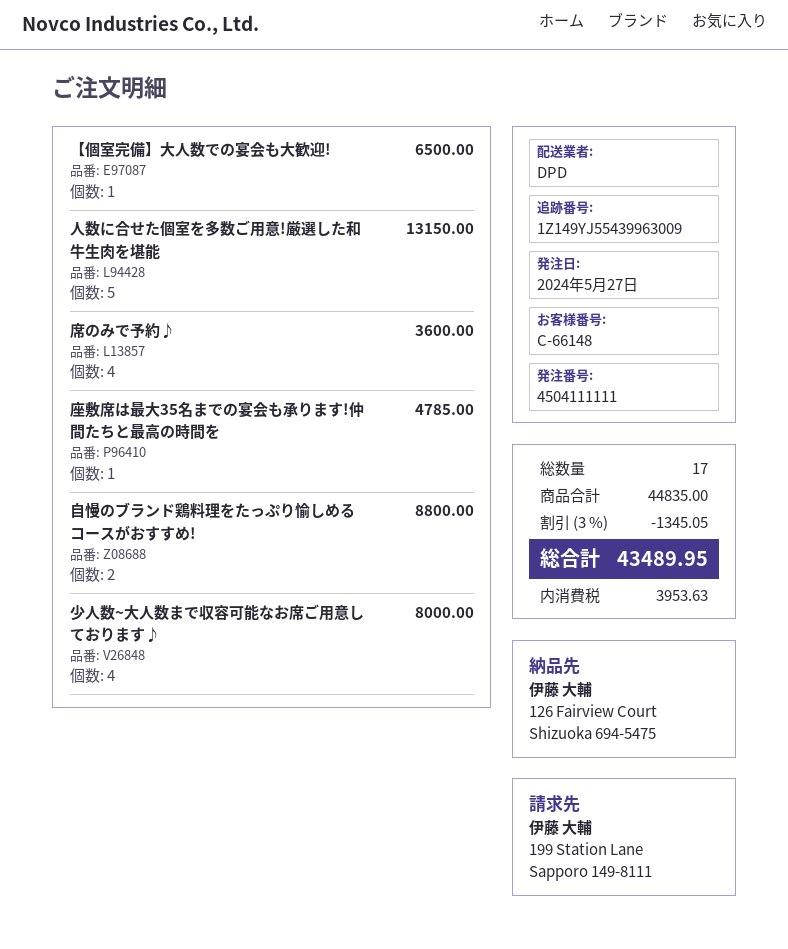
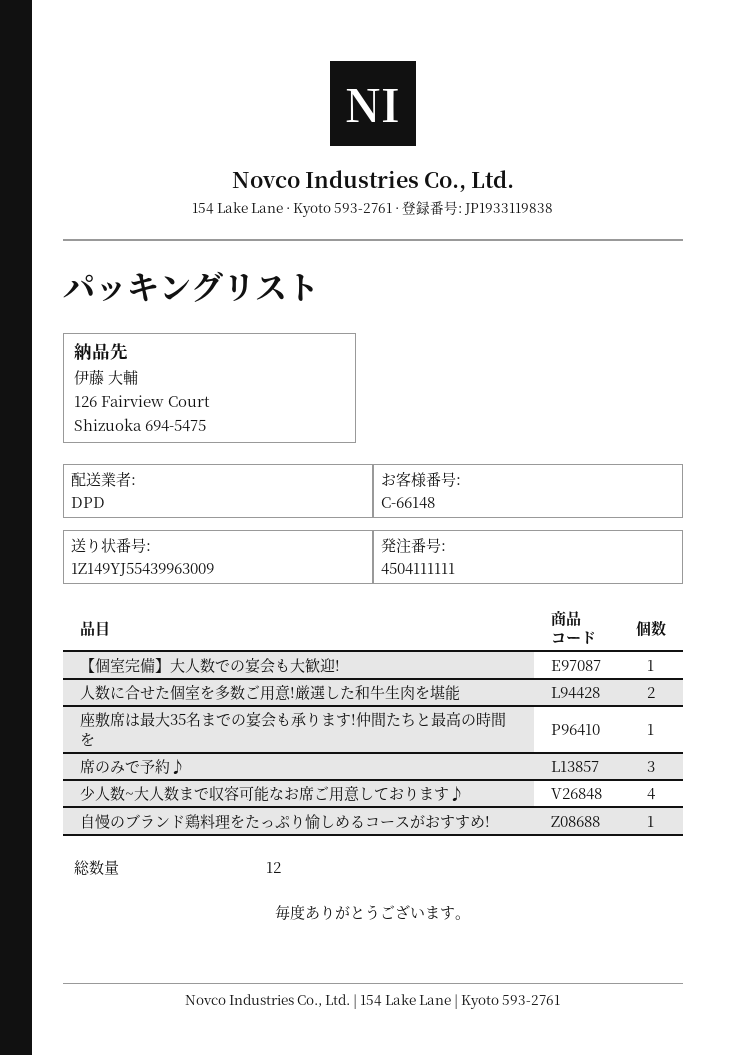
人数に合せた個室を多数ご用意!厳選した和牛生肉を堪能: 5 -> 2
席のみで予約♪: 4 -> 3
自慢のブランド鶏料理をたっぷり愉しめるコースがおすすめ!: 2 -> 1
total quantity: 17 -> 12

